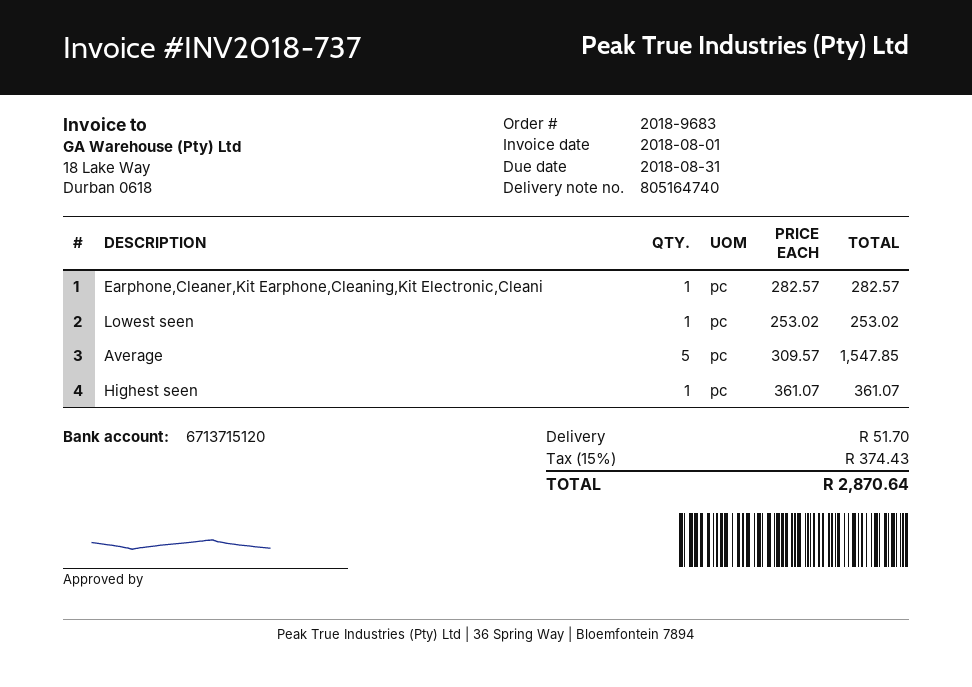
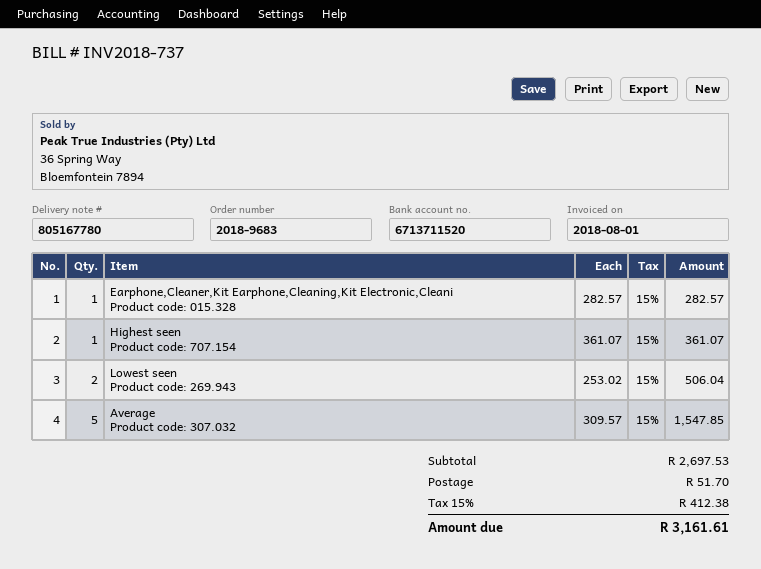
delivery note number: 805164740 -> 805167780
bank account: 6713715120 -> 6713711520
Lowest seen: 1 x 253.02 = 253.02 -> 2 x 253.02 = 506.04
tax: 15% = 374.43 -> 15% = 412.38
total: 2870.64 -> 3161.61

